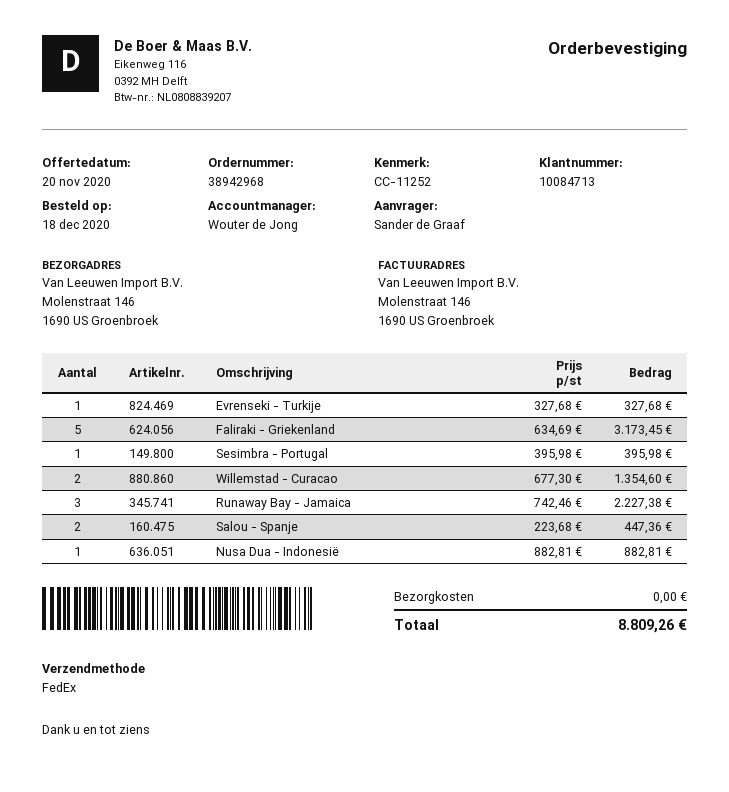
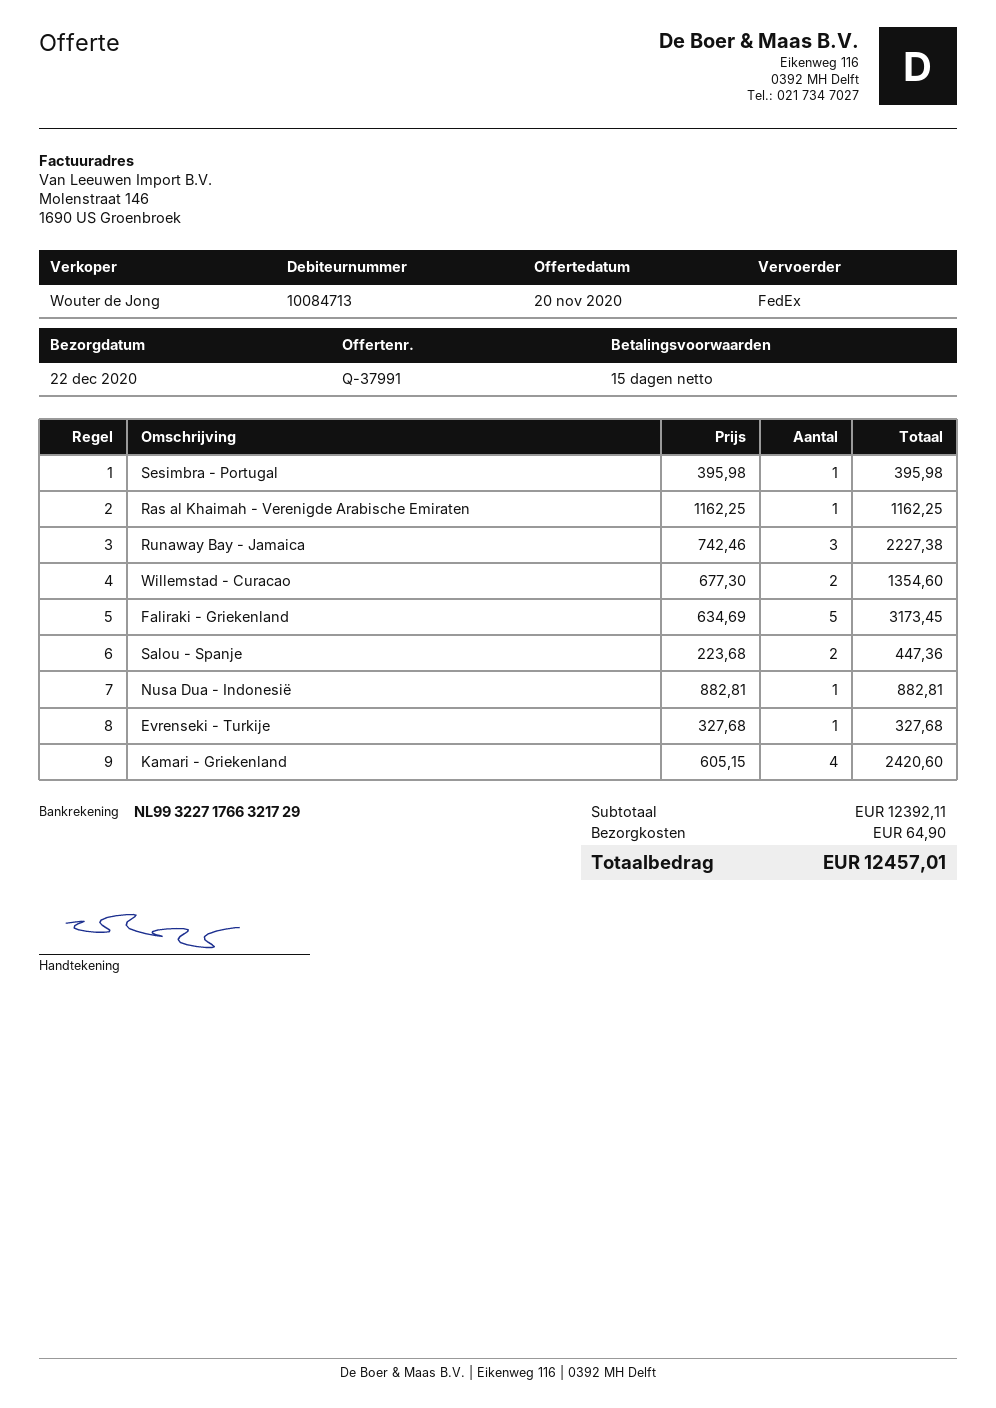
Ras al Khaimah - Verenigde Arabische Emiraten: none -> 1 x 1162.25 = 1162.25
Kamari - Griekenland: none -> 4 x 605.15 = 2420.60
shipping: 0.00 -> 64.90
total: 8809.26 -> 12457.01

